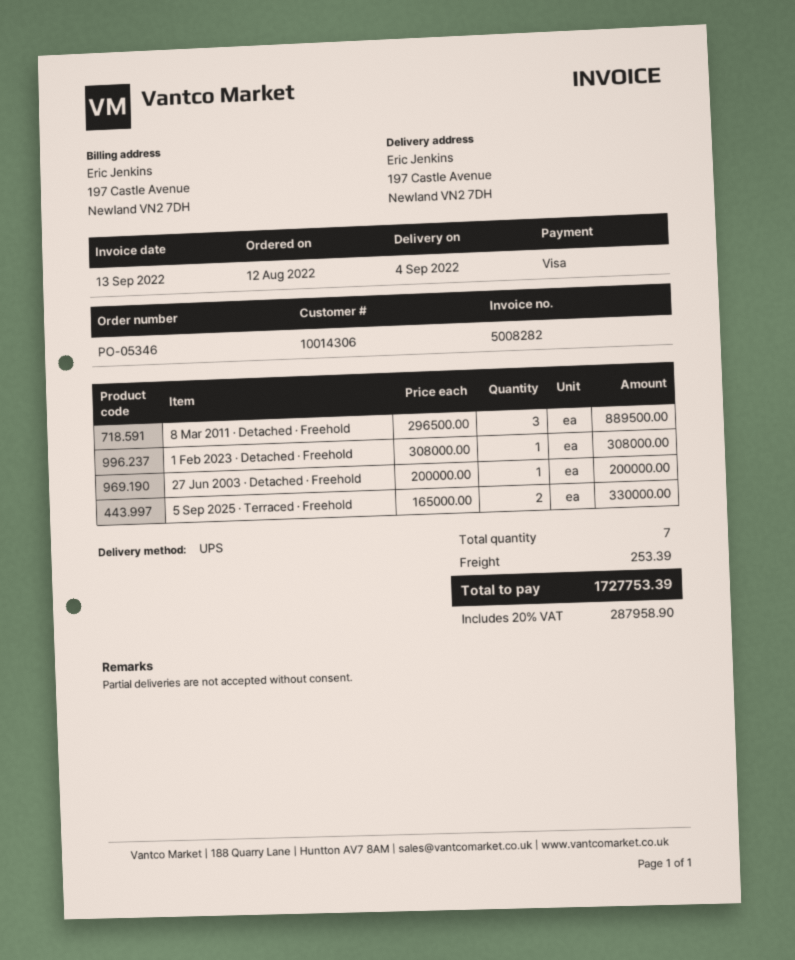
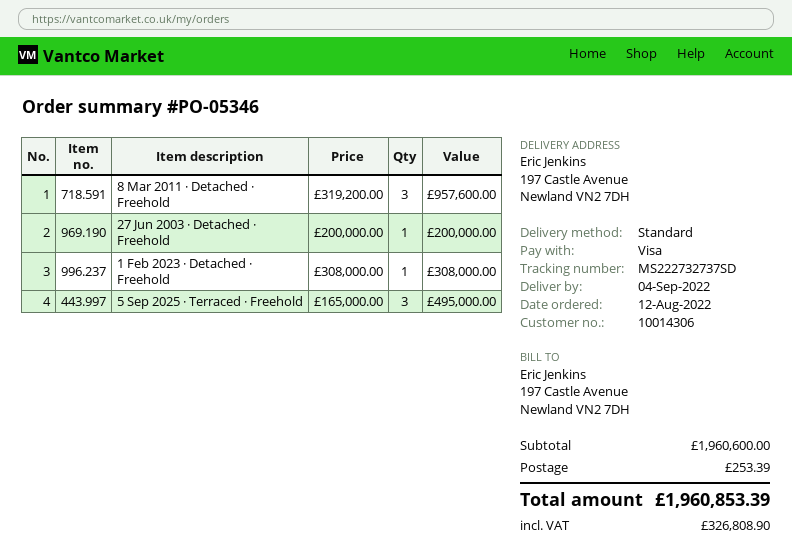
shipping method: UPS -> standard
8 Mar 2011 · Detached · Freehold: 3 x 296500.00 = 889500.00 -> 3 x 319200.00 = 957600.00
5 Sep 2025 · Terraced · Freehold: 2 x 165000.00 = 330000.00 -> 3 x 165000.00 = 495000.00
tax: 287958.90 -> 326808.90
total: 1727753.39 -> 1960853.39

